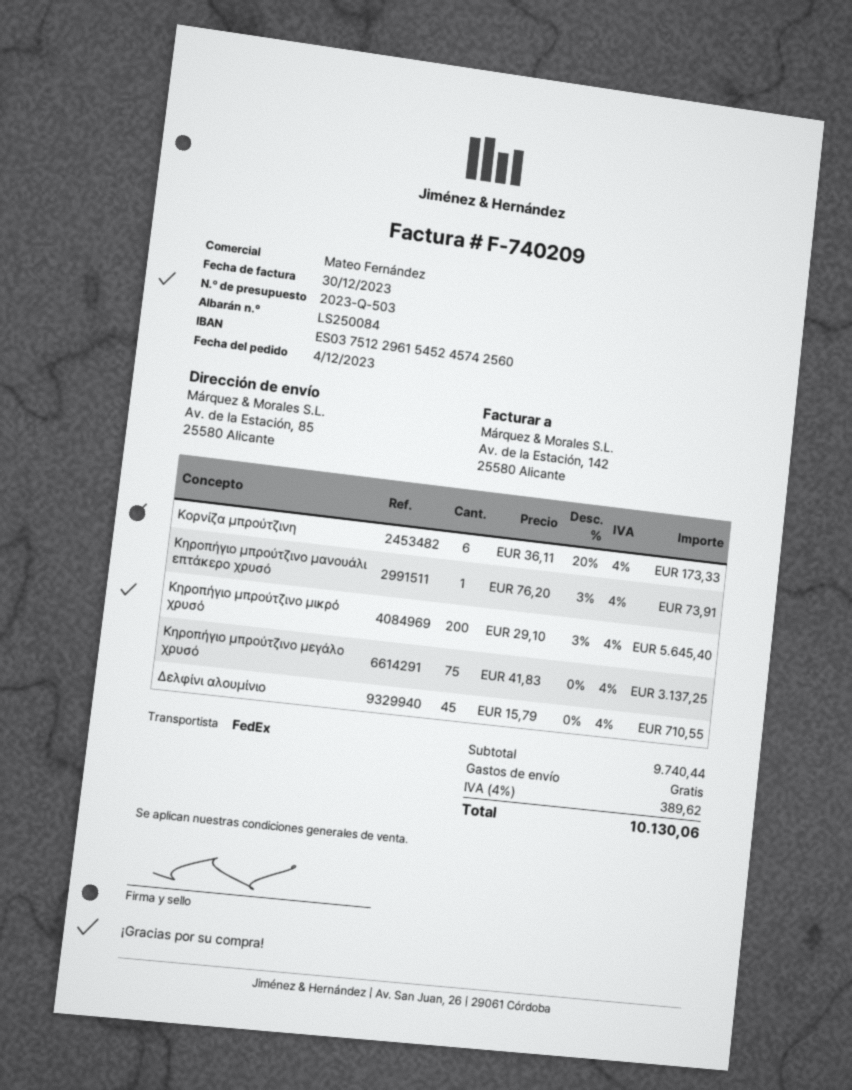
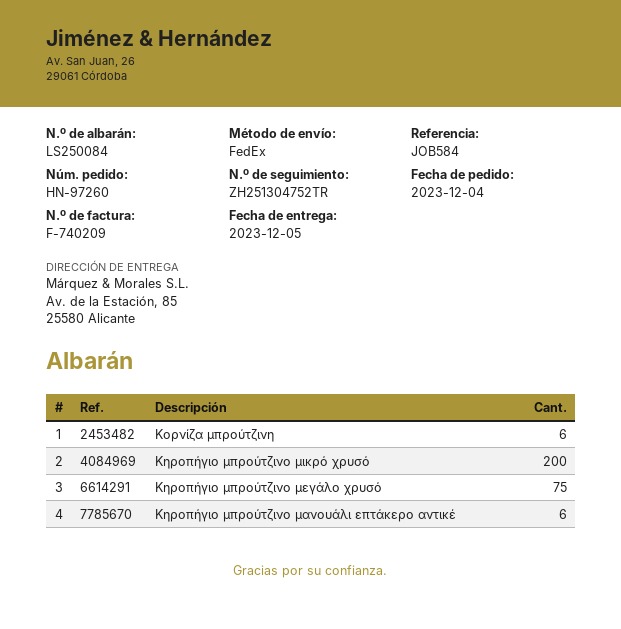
Κηροπήγιο μπρούτζινο μανουάλι επτάκερο χρυσό: 1 -> none
Δελφίνι αλουμίνιο: 45 -> none
Κηροπήγιο μπρούτζινο μανουάλι επτάκερο αντικέ: none -> 6

